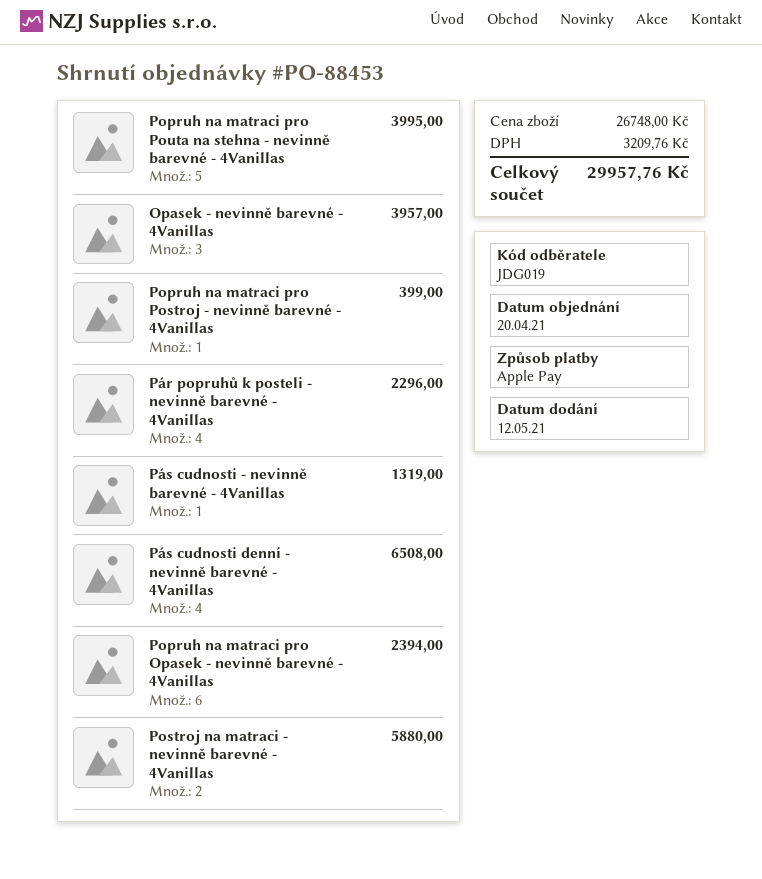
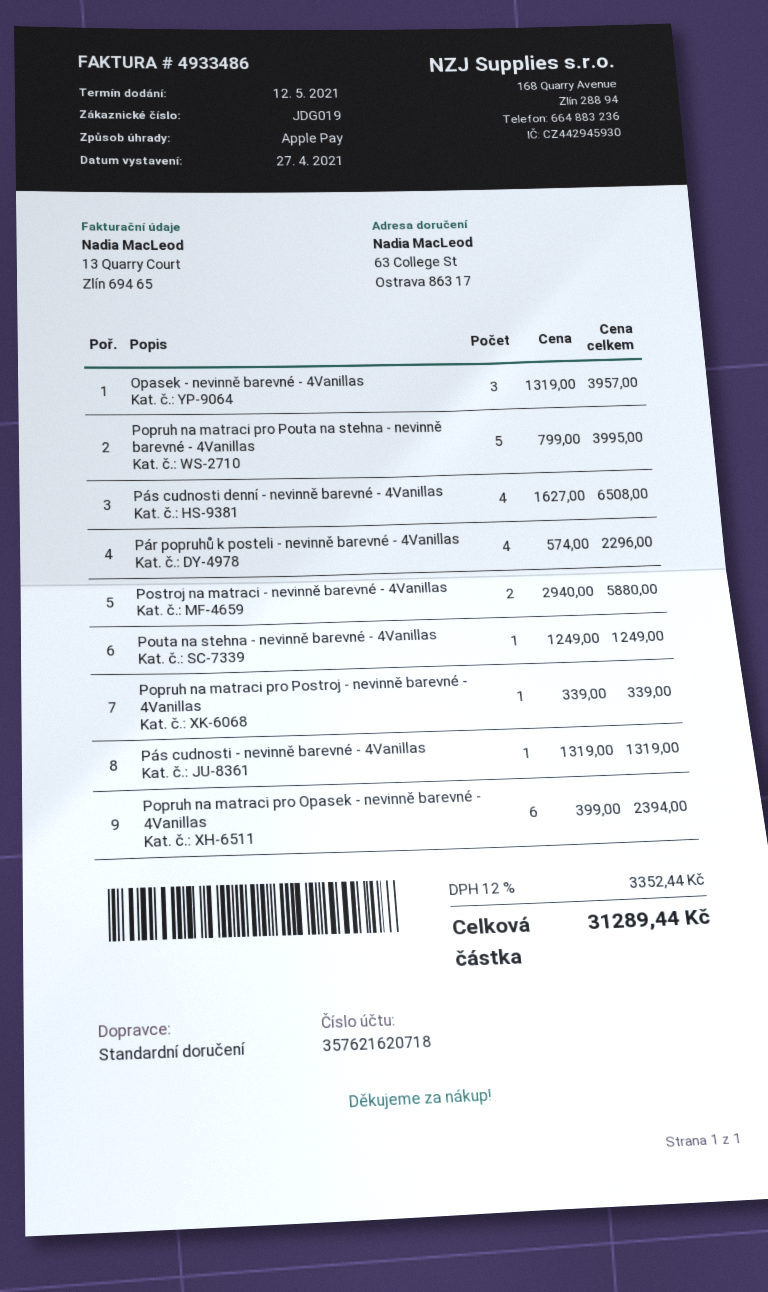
Popruh na matraci pro Postroj - nevinně barevné - 4Vanillas: 1 for 399.00 -> 1 for 339.00
Pouta na stehna - nevinně barevné - 4Vanillas: none -> 1 for 1249.00
tax: 3209.76 -> 3352.44
total: 29957.76 -> 31289.44

